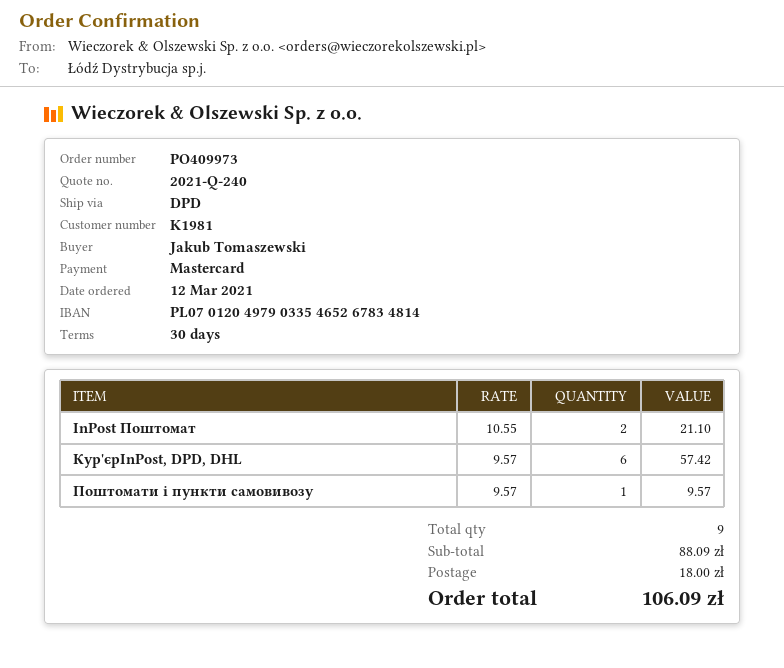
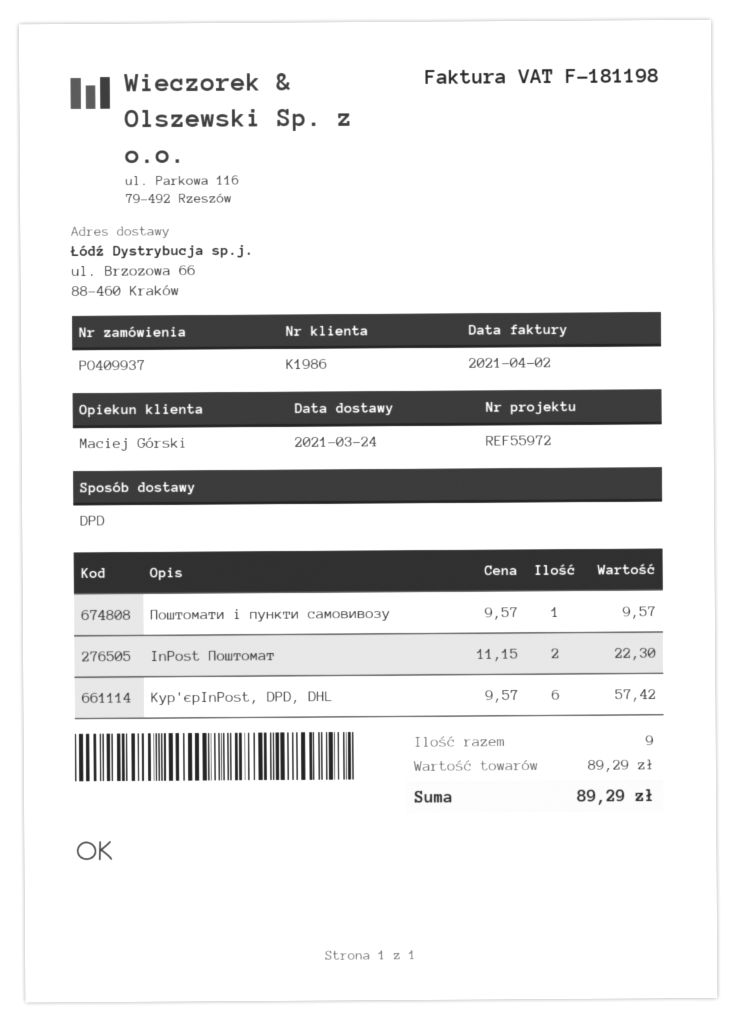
order number: PO409973 -> PO409937
customer number: K1981 -> K1986
InPost Поштомат: 2 x 10.55 = 21.10 -> 2 x 11.15 = 22.30
subtotal: 88.09 -> 89.29
shipping: 18.00 -> none
total: 106.09 -> 89.29

